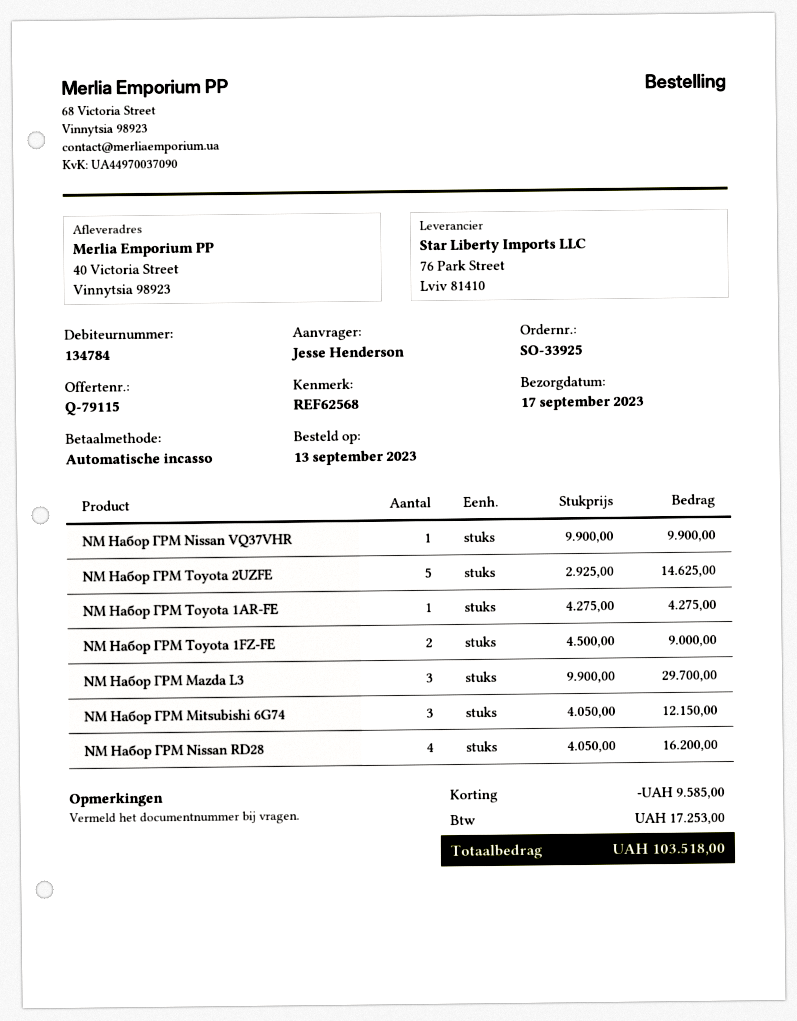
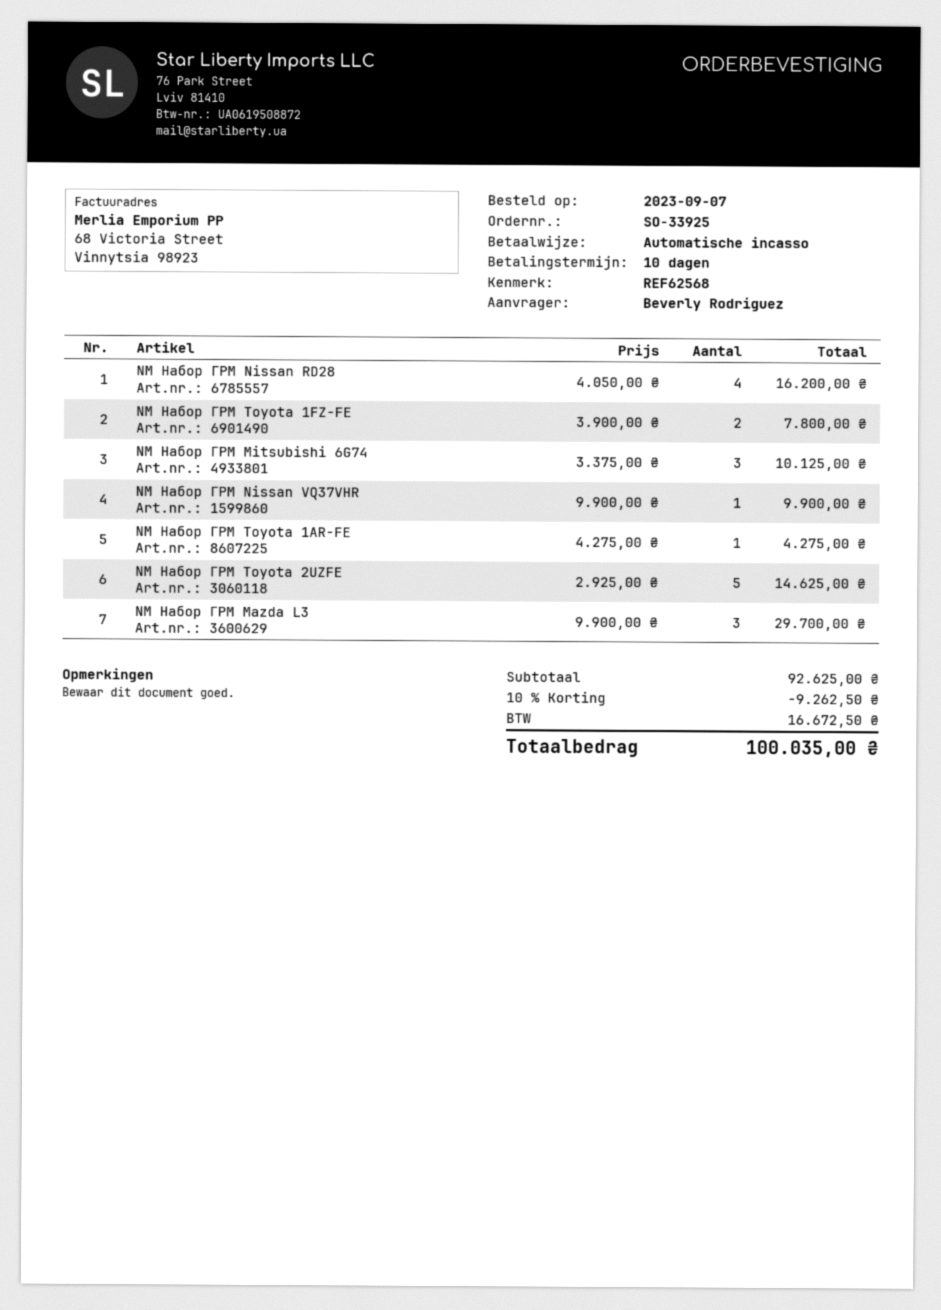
order date: 2023-09-13 -> 2023-09-07
ordered by: Jesse Henderson -> Beverly Rodriguez
NM Набор ГРМ Toyota 1FZ-FE: 2 x 4500.00 = 9000.00 -> 2 x 3900.00 = 7800.00
NM Набор ГРМ Mitsubishi 6G74: 3 x 4050.00 = 12150.00 -> 3 x 3375.00 = 10125.00
discount: 9585.00 -> 9262.50
tax: 17253.00 -> 16672.50
total: 103518.00 -> 100035.00

